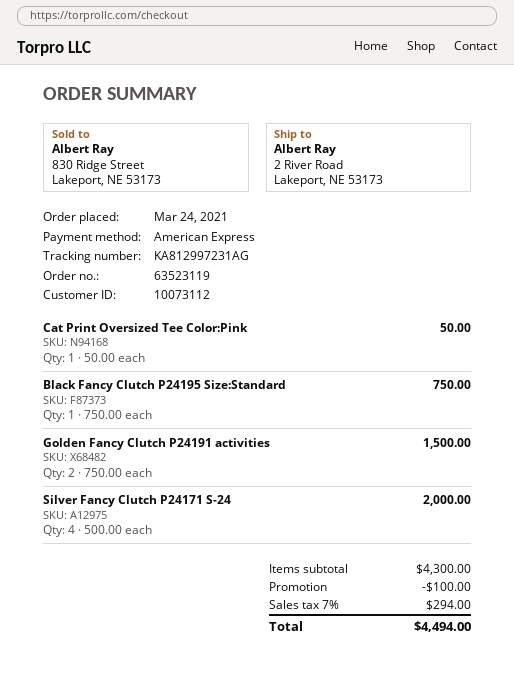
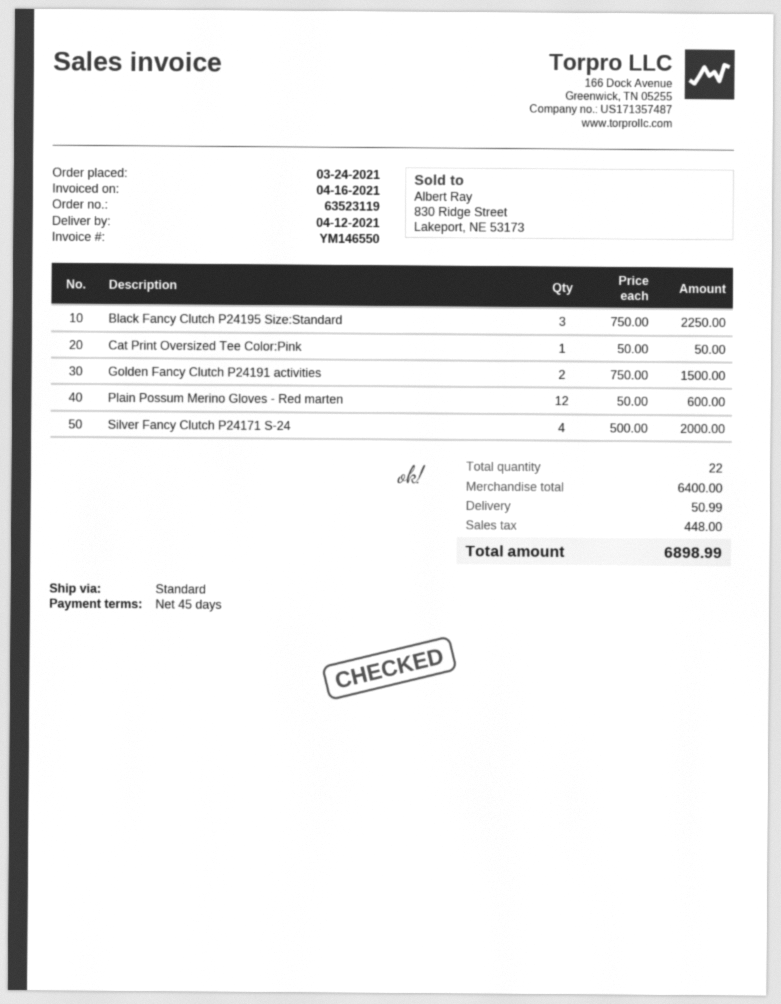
Black Fancy Clutch P24195 Size:Standard: 1 x 750.00 = 750.00 -> 3 x 750.00 = 2250.00
Plain Possum Merino Gloves - Red marten: none -> 12 x 50.00 = 600.00
subtotal: 4300.00 -> 6400.00
discount: 100.00 -> none
shipping: none -> 50.99
tax: 294.00 -> 448.00
total: 4494.00 -> 6898.99

